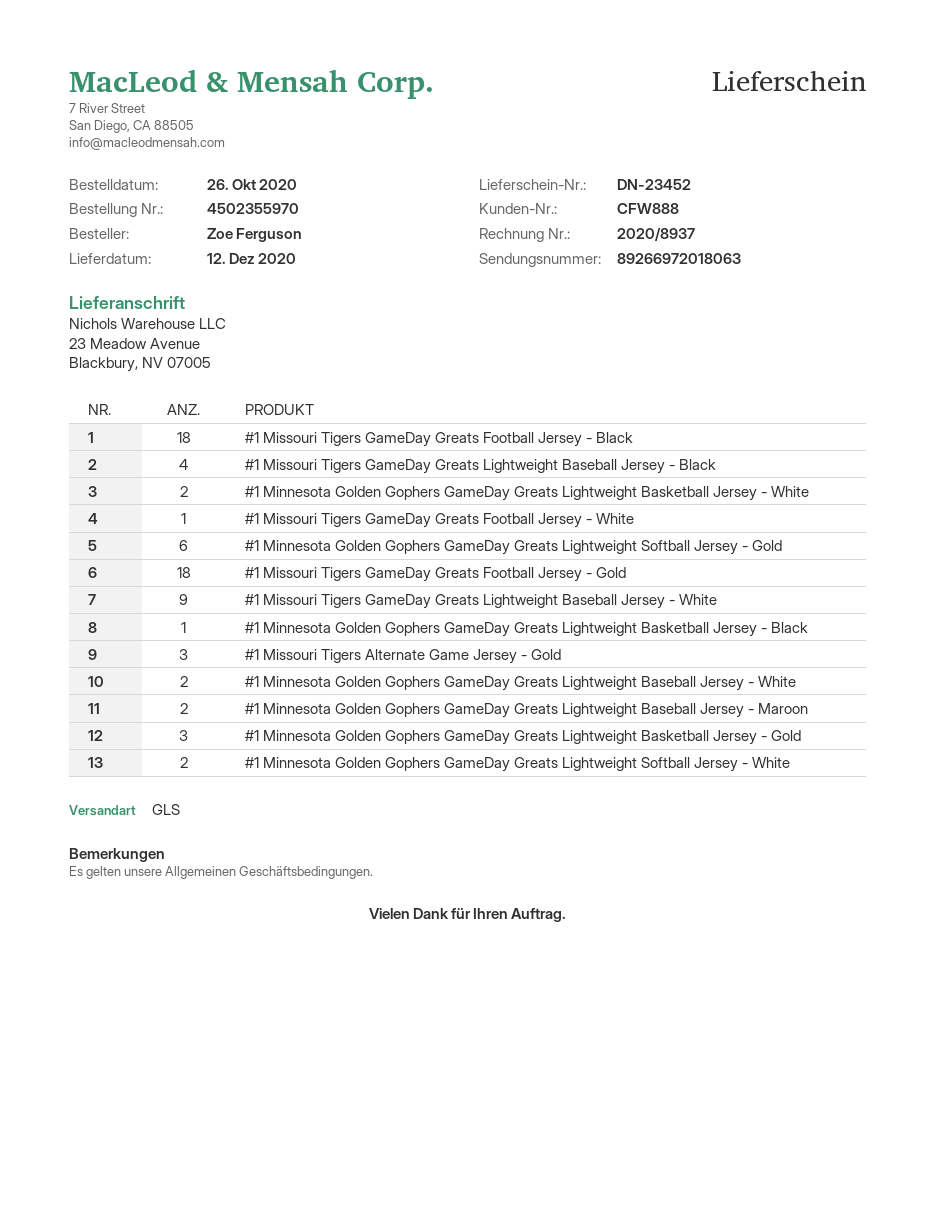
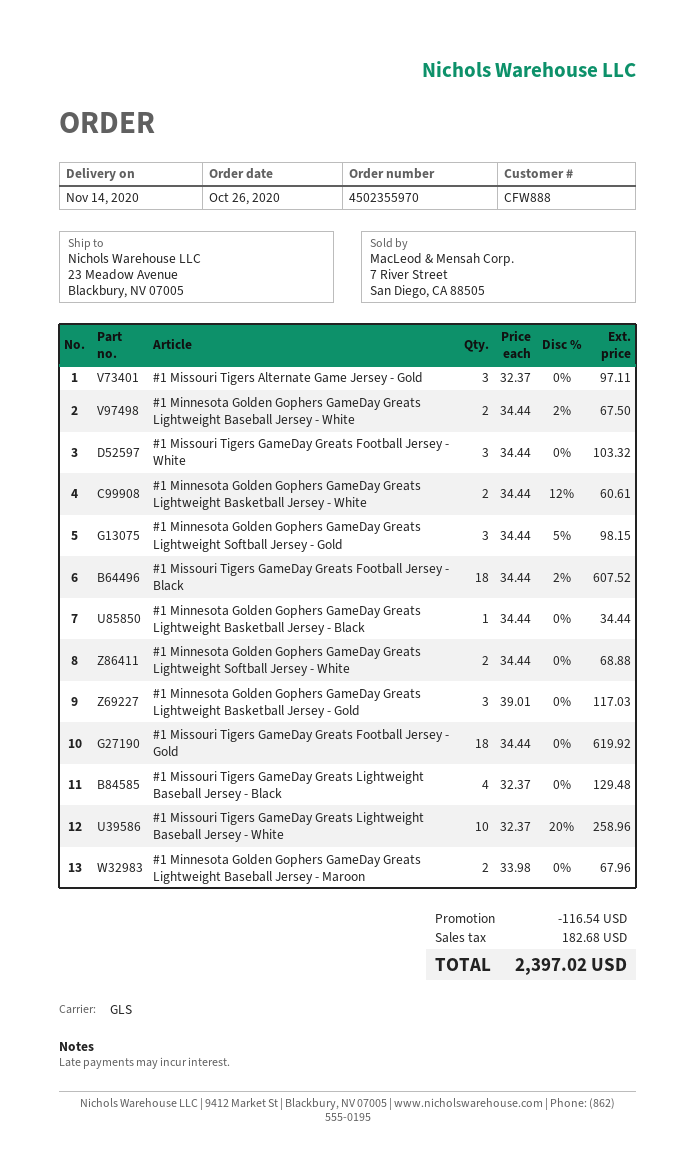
delivery date: 2020-12-12 -> 2020-11-14
#1 Missouri Tigers GameDay Greats Football Jersey - White: 1 -> 3
#1 Minnesota Golden Gophers GameDay Greats Lightweight Softball Jersey - Gold: 6 -> 3
#1 Missouri Tigers GameDay Greats Lightweight Baseball Jersey - White: 9 -> 10

